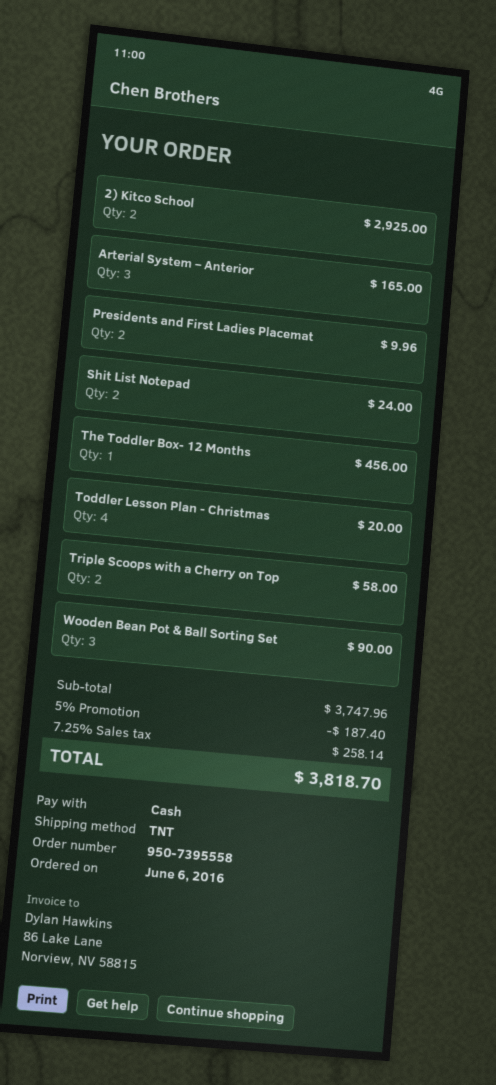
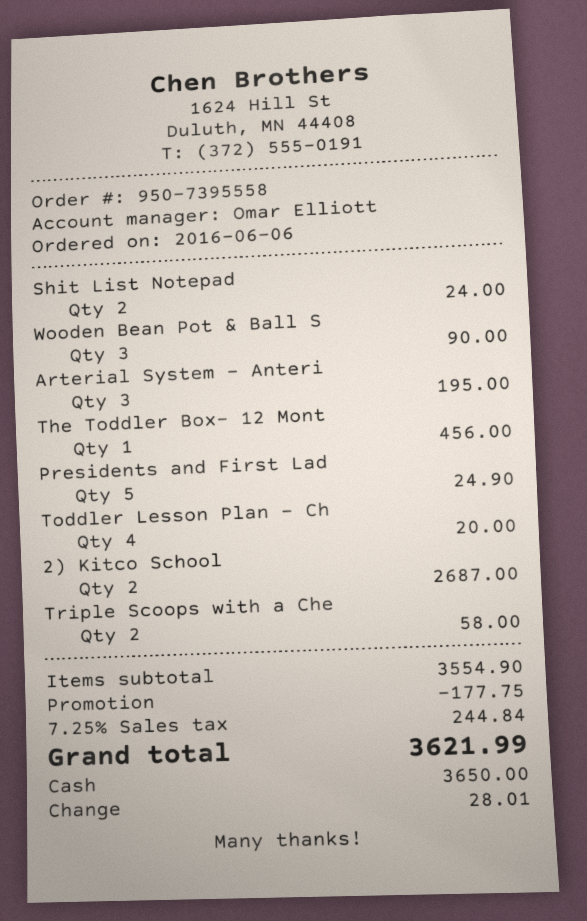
2) Kitco School: 2 for 2925.00 -> 2 for 2687.00
Arterial System – Anterior: 3 for 165.00 -> 3 for 195.00
Presidents and First Ladies Placemat: 2 for 9.96 -> 5 for 24.90
subtotal: 3747.96 -> 3554.90
discount: 187.40 -> 177.75
tax: 7.25% = 258.14 -> 7.25% = 244.84
total: 3818.70 -> 3621.99

